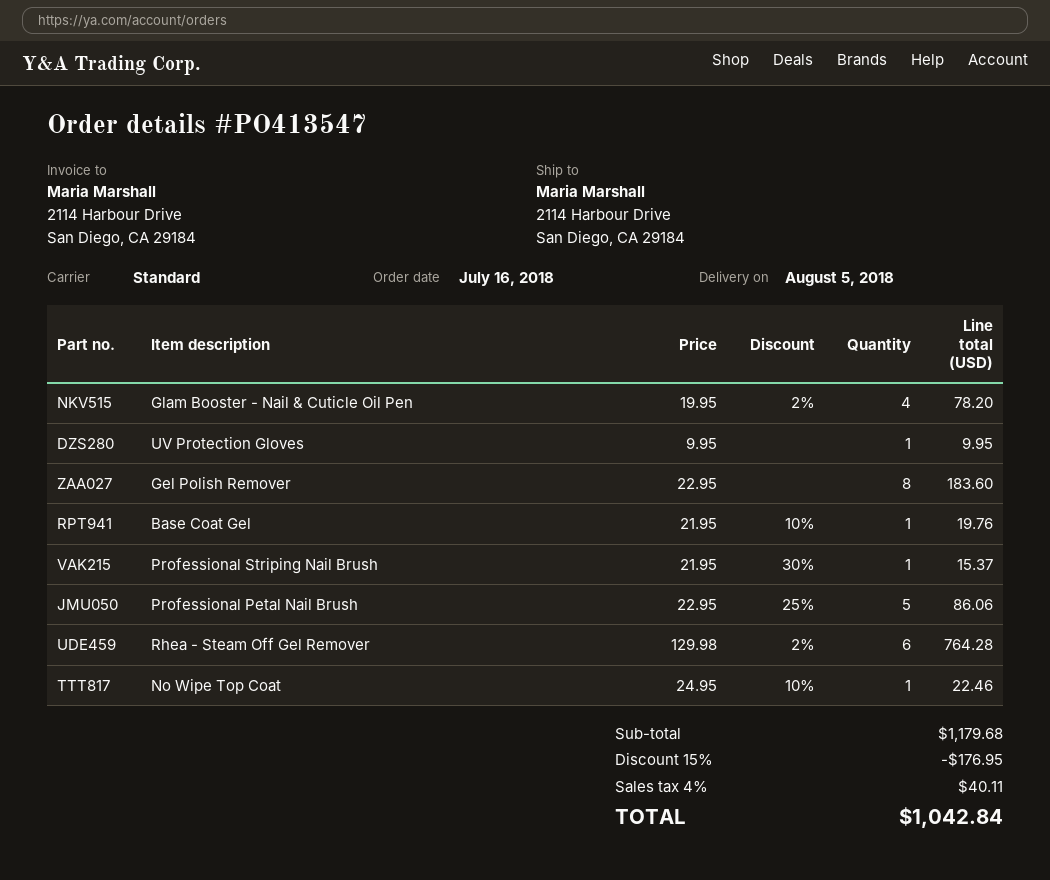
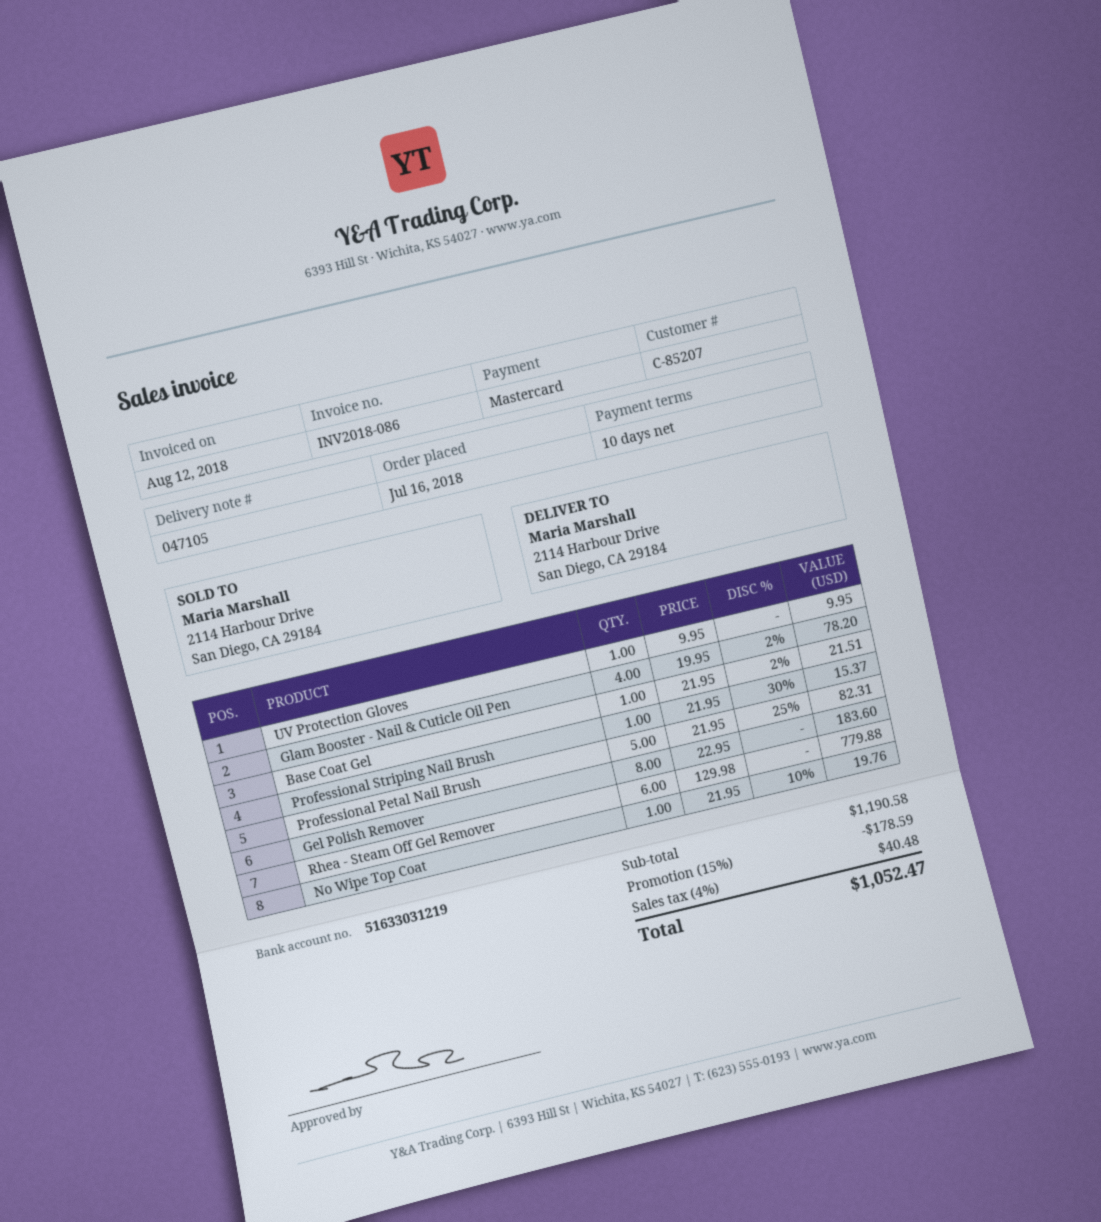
Base Coat Gel: 1 x 21.95 - 10% = 19.76 -> 1 x 21.95 - 2% = 21.51
Professional Petal Nail Brush: 5 x 22.95 - 25% = 86.06 -> 5 x 21.95 - 25% = 82.31
Rhea - Steam Off Gel Remover: 6 x 129.98 - 2% = 764.28 -> 6 x 129.98 = 779.88
No Wipe Top Coat: 1 x 24.95 - 10% = 22.46 -> 1 x 21.95 - 10% = 19.76
subtotal: 1179.68 -> 1190.58
discount: 15% = 176.95 -> 15% = 178.59
tax: 4% = 40.11 -> 4% = 40.48
total: 1042.84 -> 1052.47

